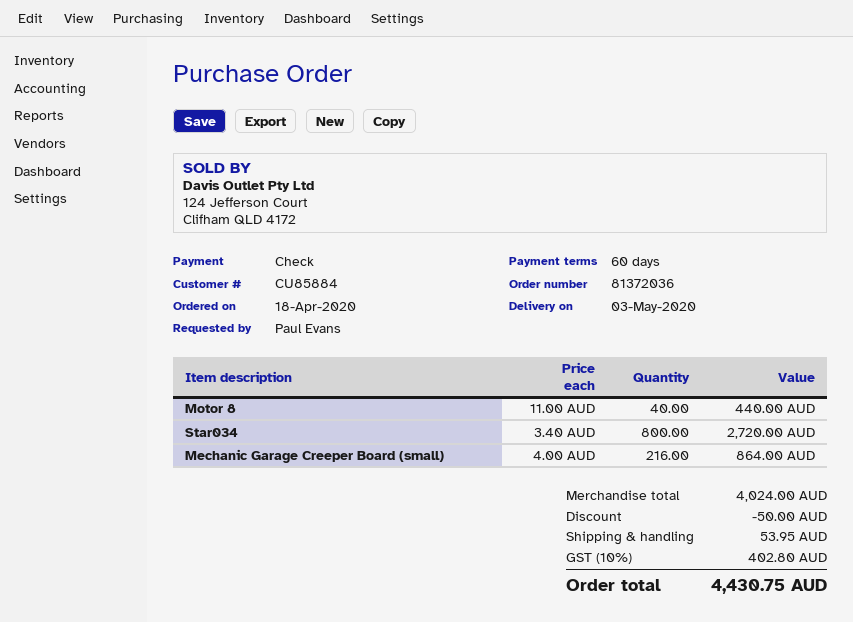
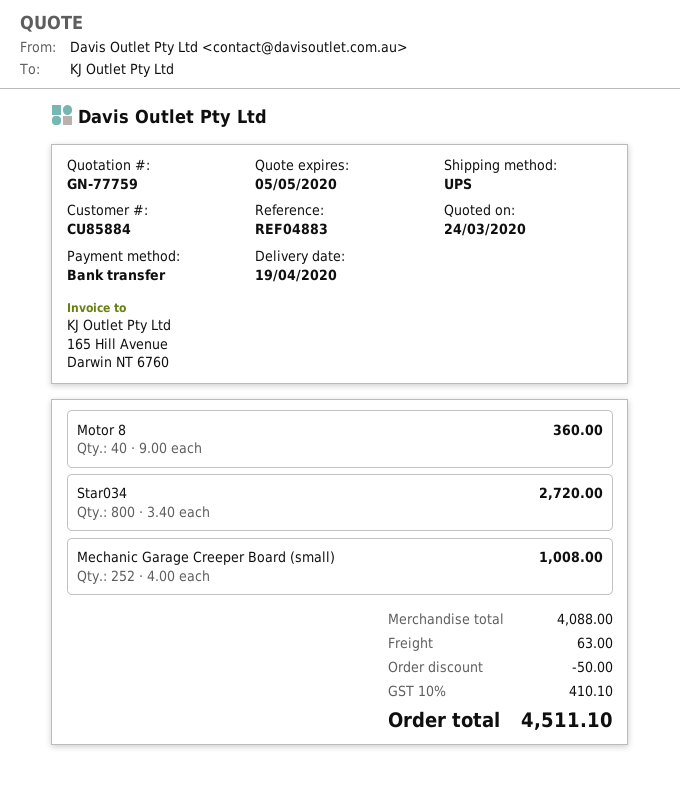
delivery date: 2020-05-03 -> 2020-04-19
payment method: cheque -> bank transfer
Motor 8: 40 x 11.00 = 440.00 -> 40 x 9.00 = 360.00
Mechanic Garage Creeper Board (small): 216 x 4.00 = 864.00 -> 252 x 4.00 = 1008.00
subtotal: 4024.00 -> 4088.00
shipping: 53.95 -> 63.00
tax: 10% = 402.80 -> 10% = 410.10
total: 4430.75 -> 4511.10

